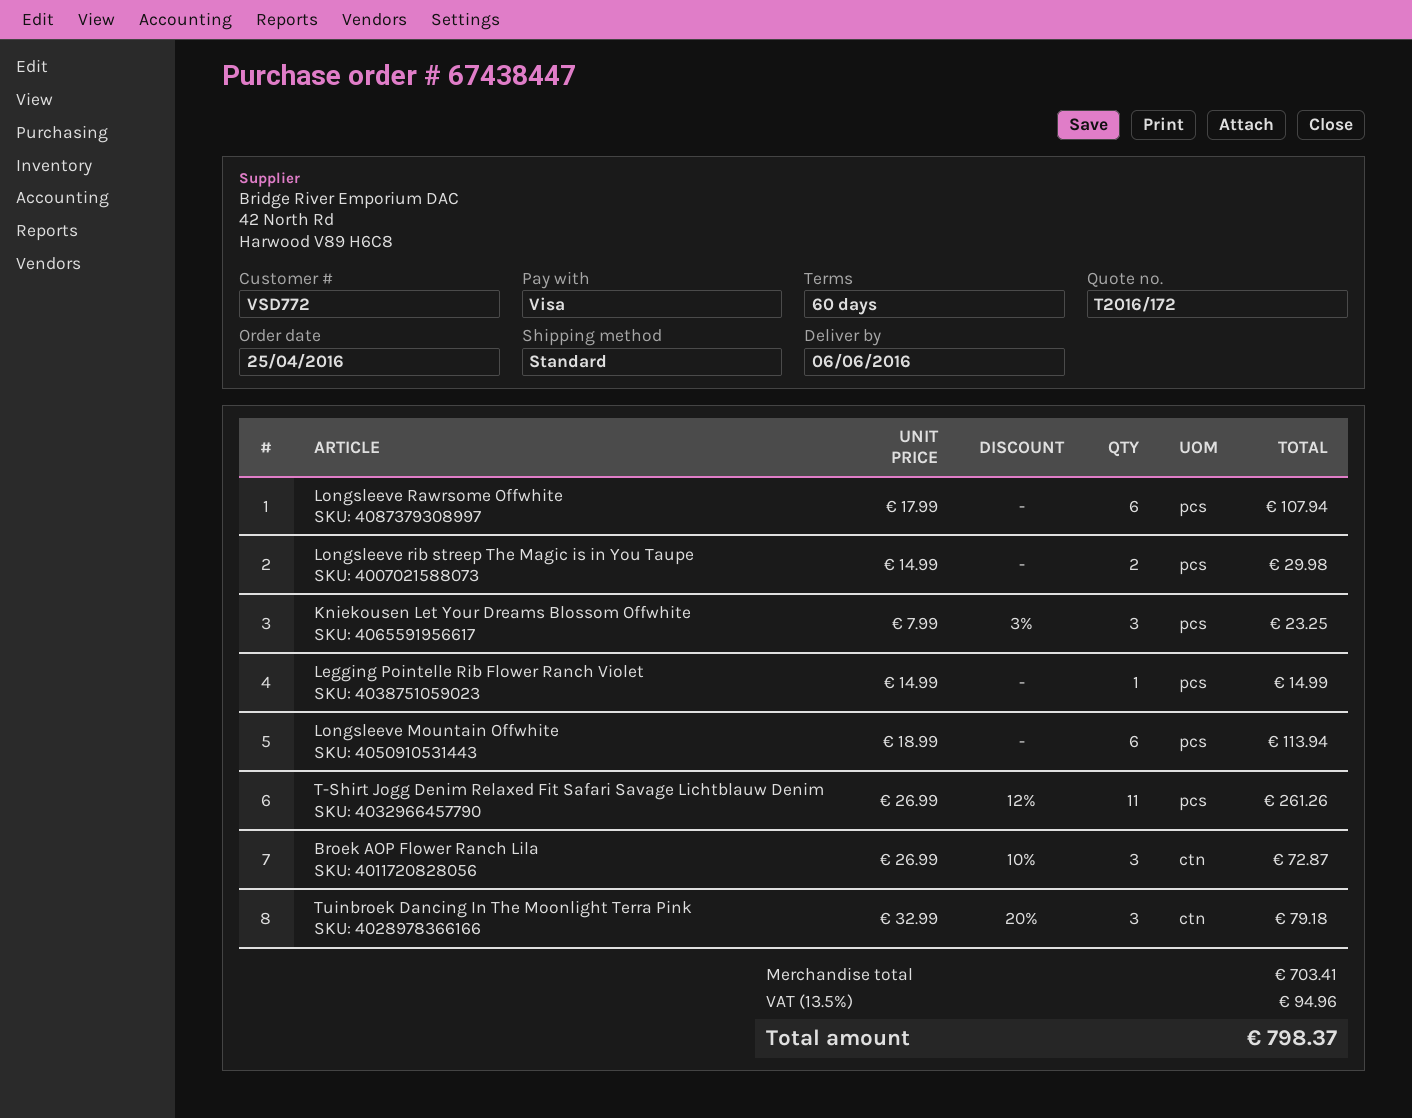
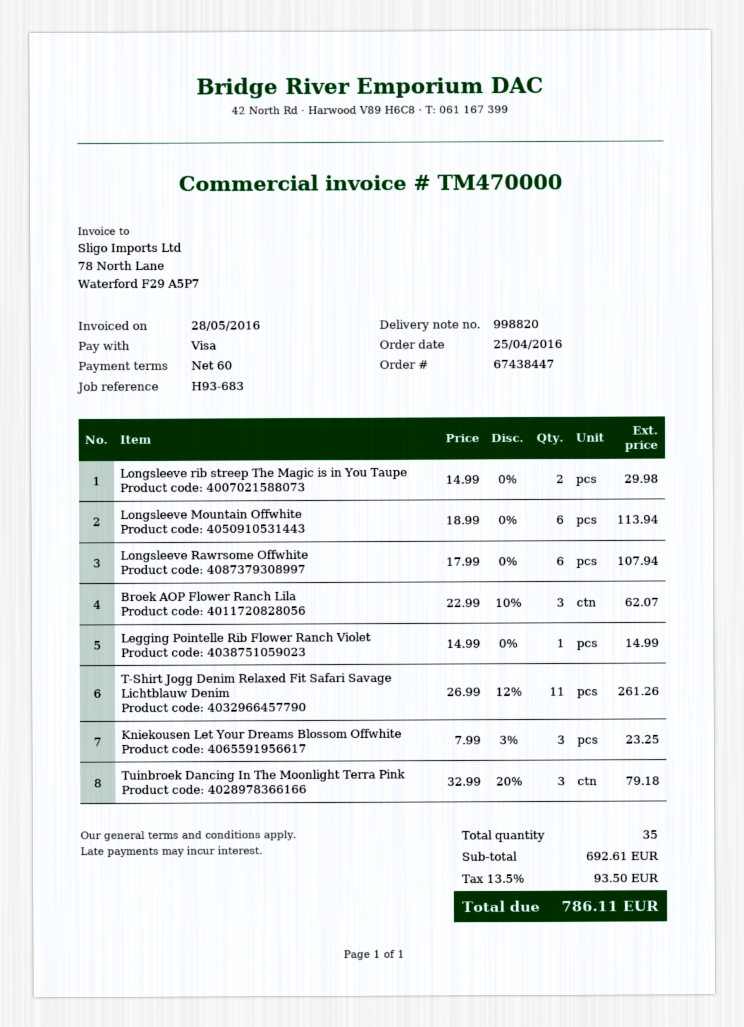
Broek AOP Flower Ranch Lila: 3 x 26.99 - 10% = 72.87 -> 3 x 22.99 - 10% = 62.07
subtotal: 703.41 -> 692.61
tax: 13.5% = 94.96 -> 13.5% = 93.50
total: 798.37 -> 786.11

